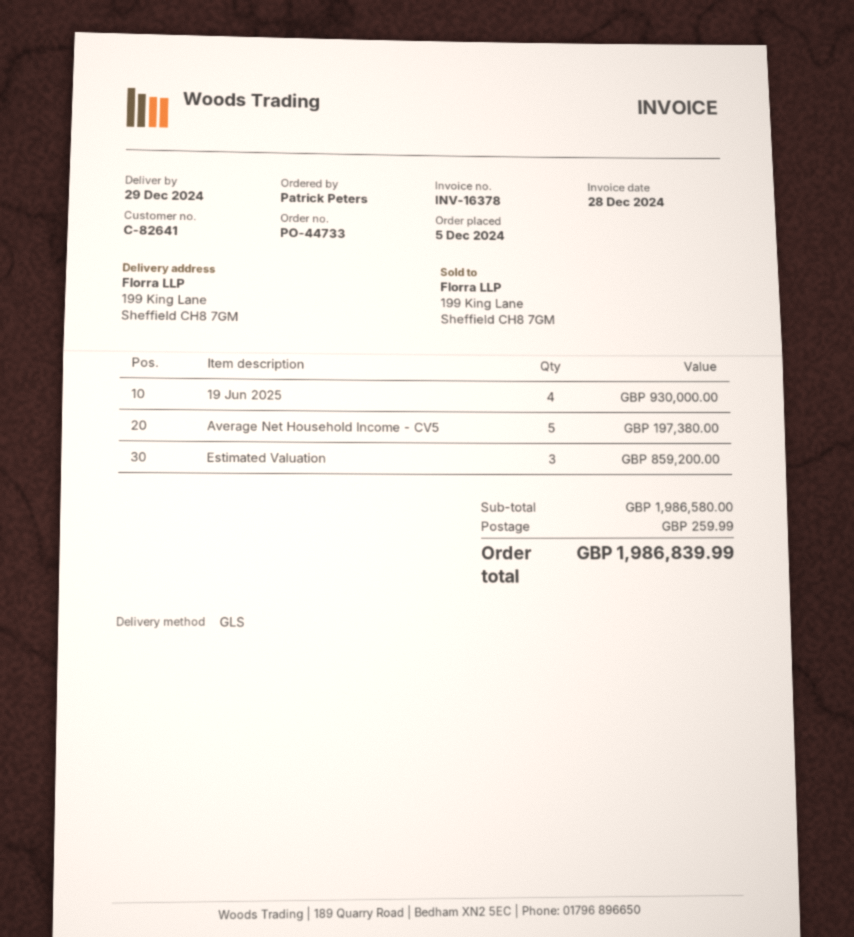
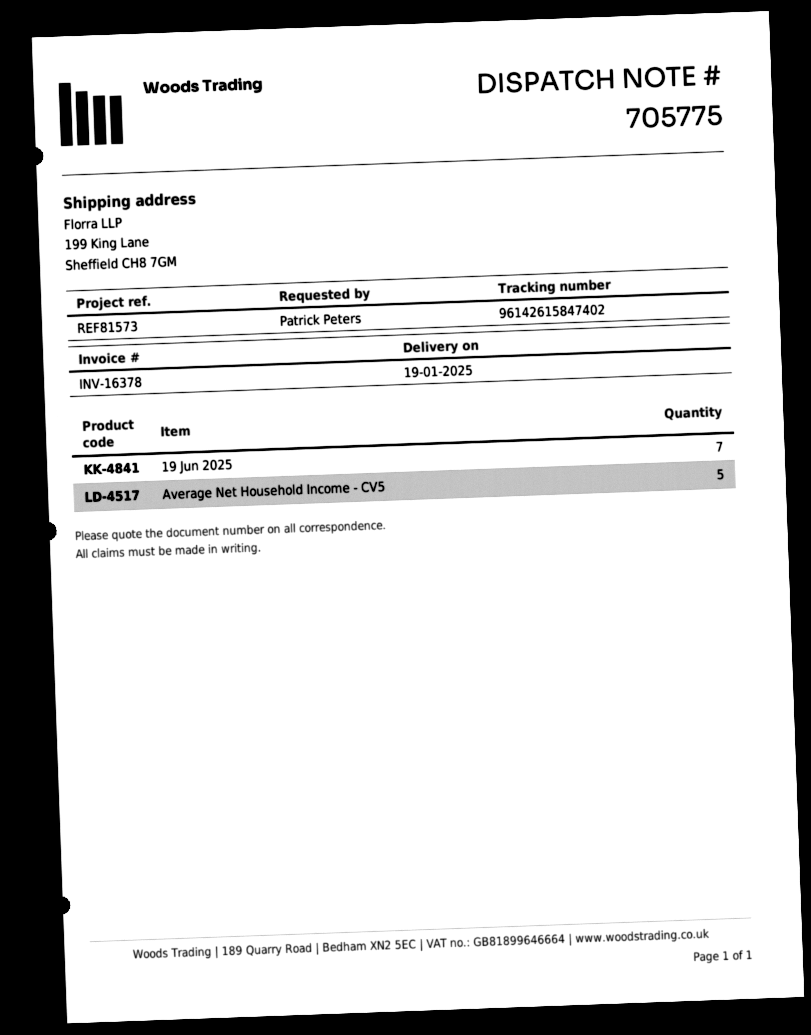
delivery date: 2024-12-29 -> 2025-01-19
19 Jun 2025: 4 -> 7
Estimated Valuation: 3 -> none

